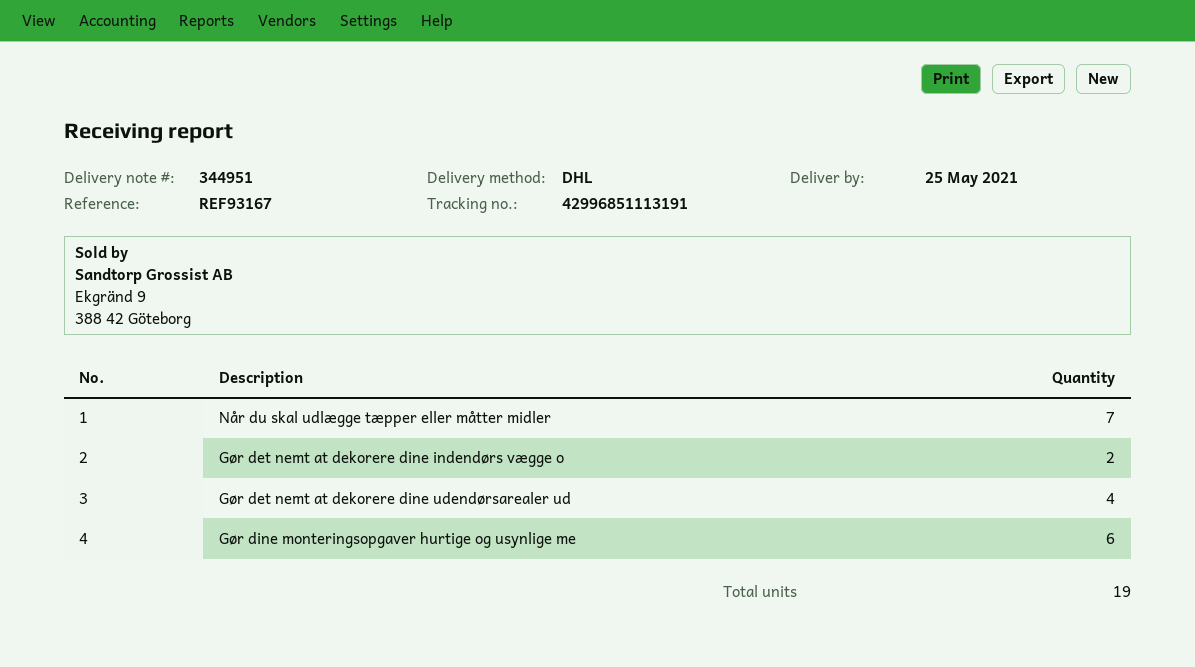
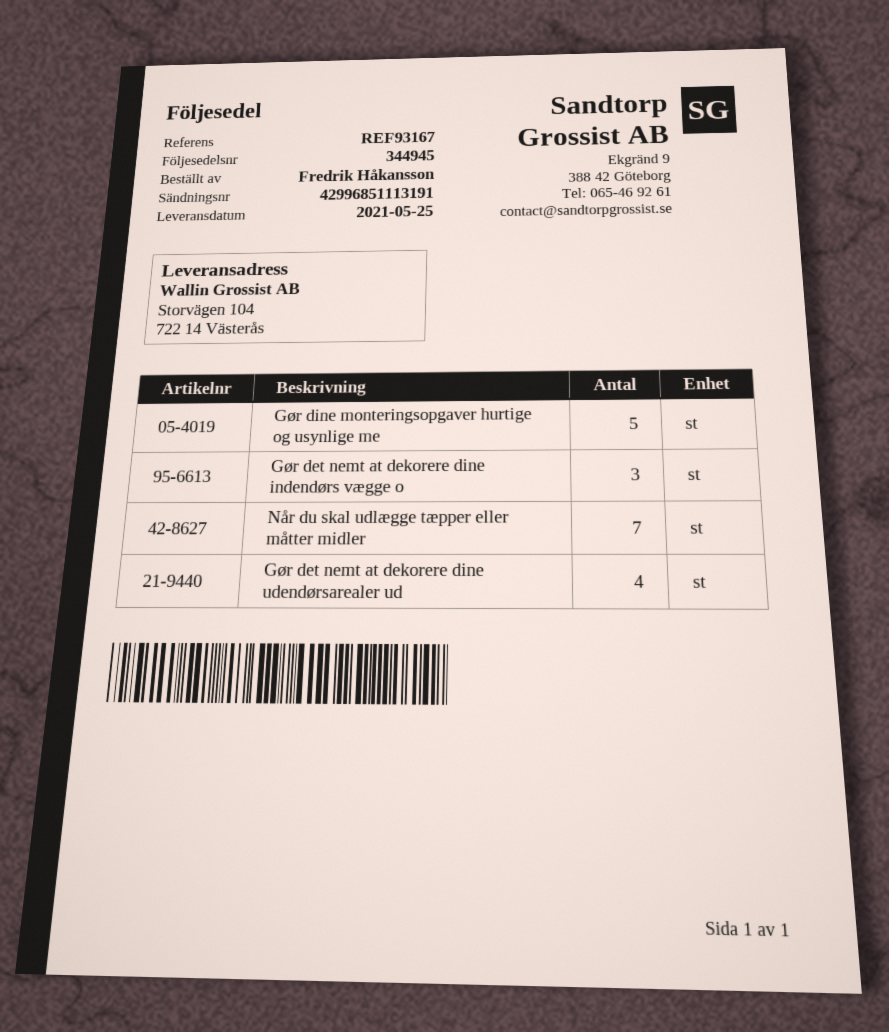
delivery note number: 344951 -> 344945
Gør det nemt at dekorere dine indendørs vægge o: 2 -> 3
Gør dine monteringsopgaver hurtige og usynlige me: 6 -> 5

